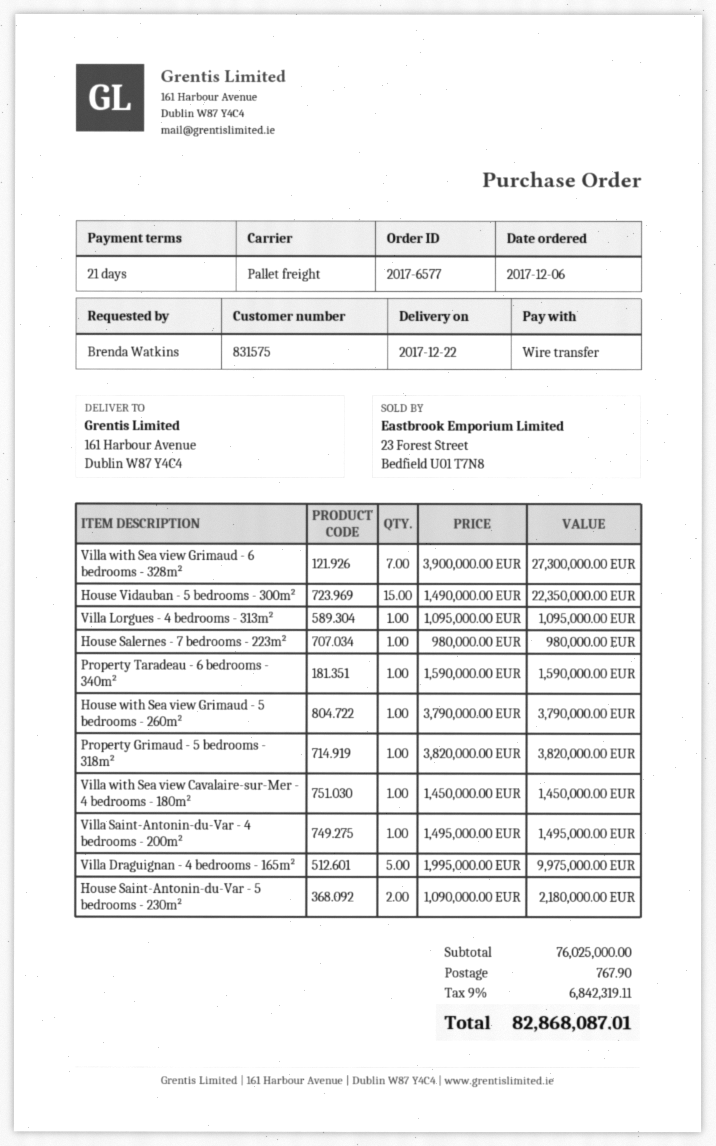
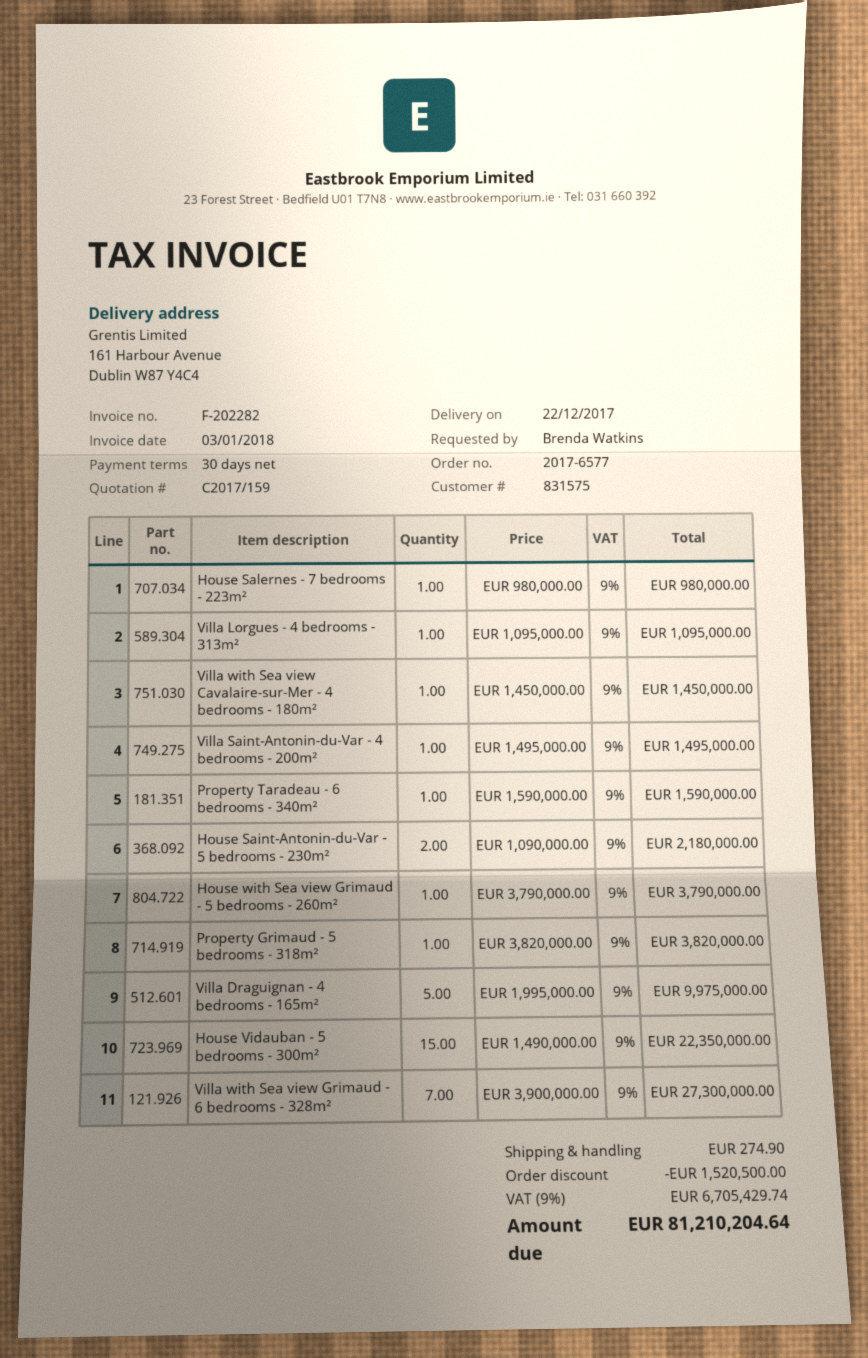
payment terms: 21 days -> 30 days
discount: none -> 1520500.00
shipping: 767.90 -> 274.90
tax: 9% = 6842319.11 -> 9% = 6705429.74
total: 82868087.01 -> 81210204.64

